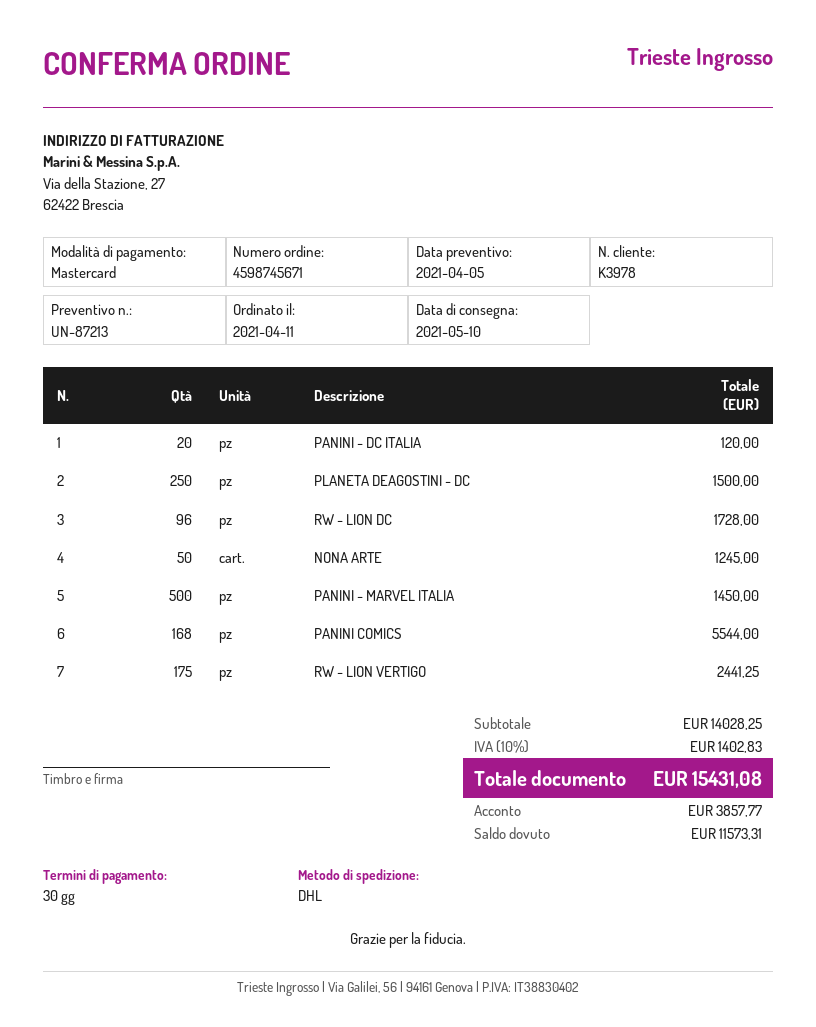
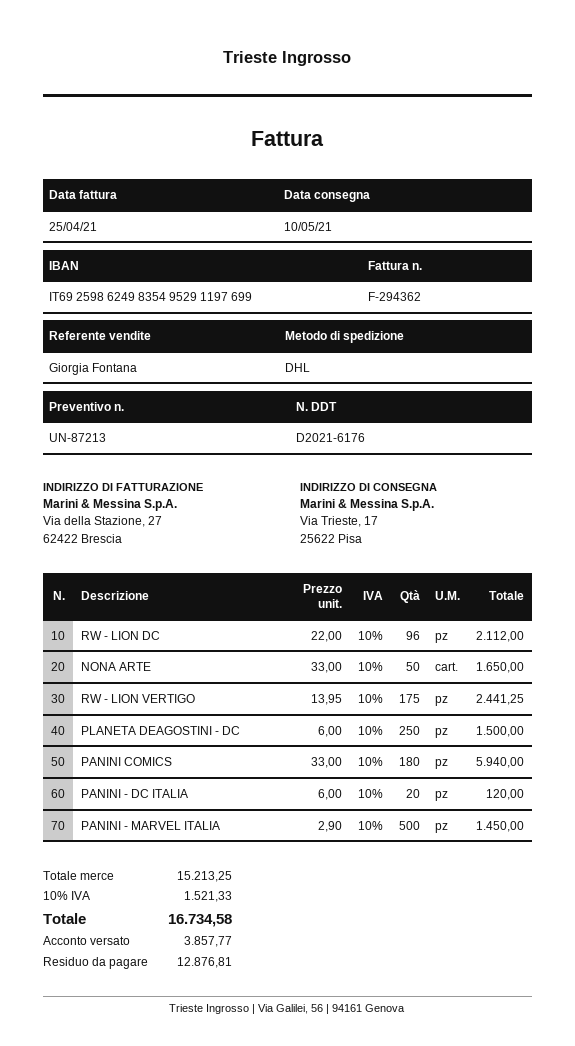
RW - LION DC: 96 for 1728.00 -> 96 for 2112.00
NONA ARTE: 50 for 1245.00 -> 50 for 1650.00
PANINI COMICS: 168 for 5544.00 -> 180 for 5940.00
subtotal: 14028.25 -> 15213.25
tax: 10% = 1402.83 -> 10% = 1521.33
total: 15431.08 -> 16734.58
balance: 11573.31 -> 12876.81

